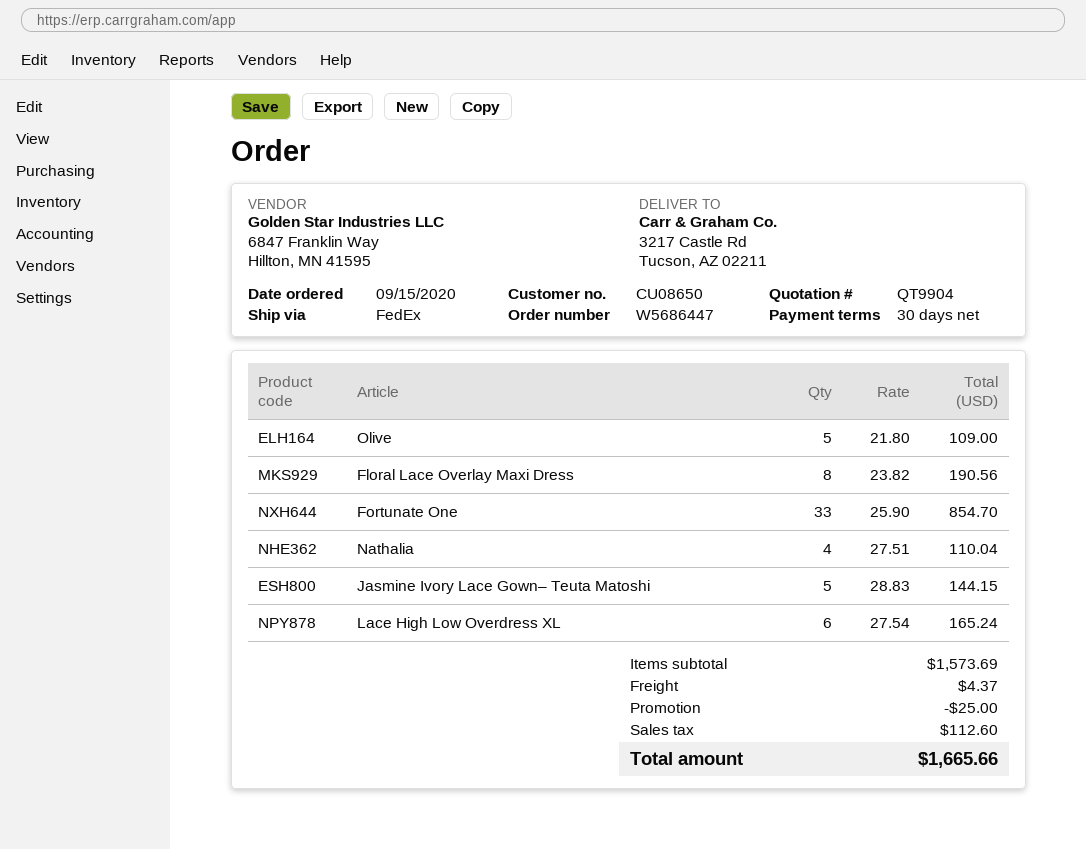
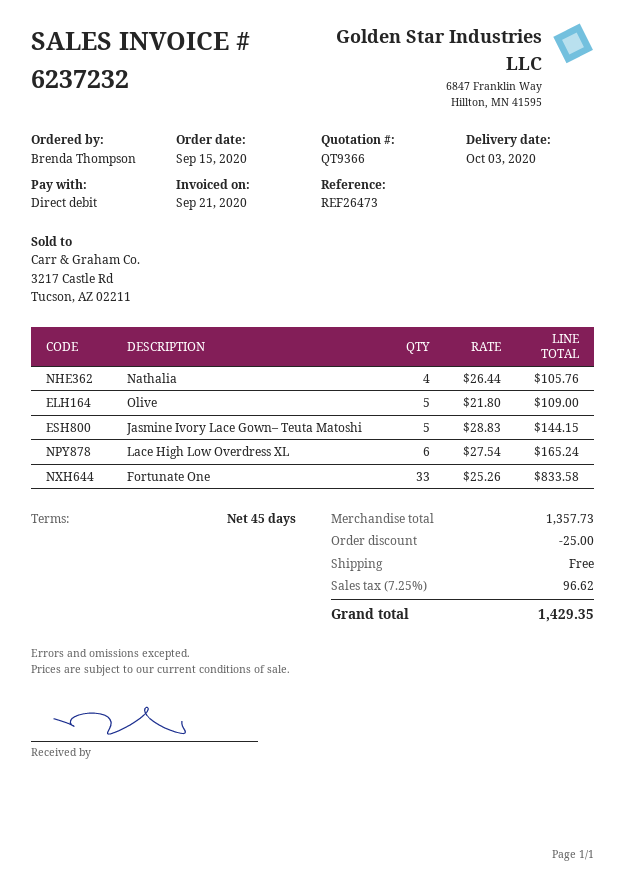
quote number: QT9904 -> QT9366
payment terms: 30 days -> 45 days
Floral Lace Overlay Maxi Dress: 8 x 23.82 = 190.56 -> none
Fortunate One: 33 x 25.90 = 854.70 -> 33 x 25.26 = 833.58
Nathalia: 4 x 27.51 = 110.04 -> 4 x 26.44 = 105.76
subtotal: 1573.69 -> 1357.73
shipping: 4.37 -> 0.00
tax: 112.60 -> 96.62
total: 1665.66 -> 1429.35

